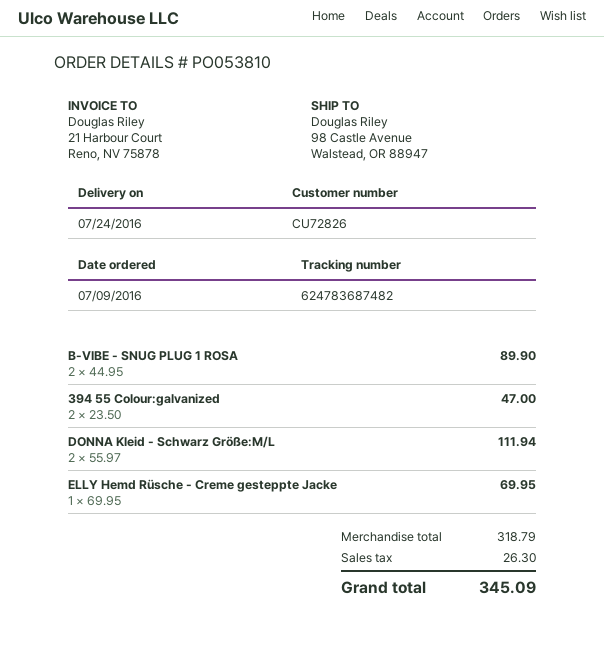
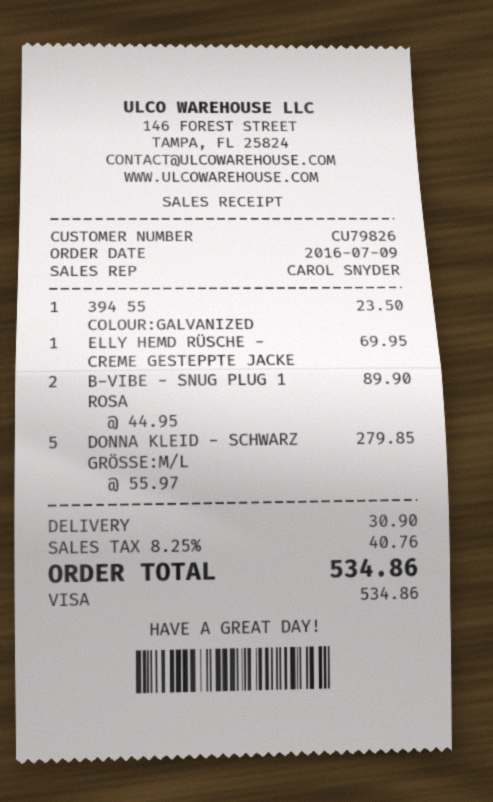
customer number: CU72826 -> CU79826
394 55 Colour:galvanized: 2 x 23.50 = 47.00 -> 1 x 23.50 = 23.50
DONNA Kleid - Schwarz Größe:M/L: 2 x 55.97 = 111.94 -> 5 x 55.97 = 279.85
shipping: none -> 30.90
tax: 26.30 -> 40.76
total: 345.09 -> 534.86

